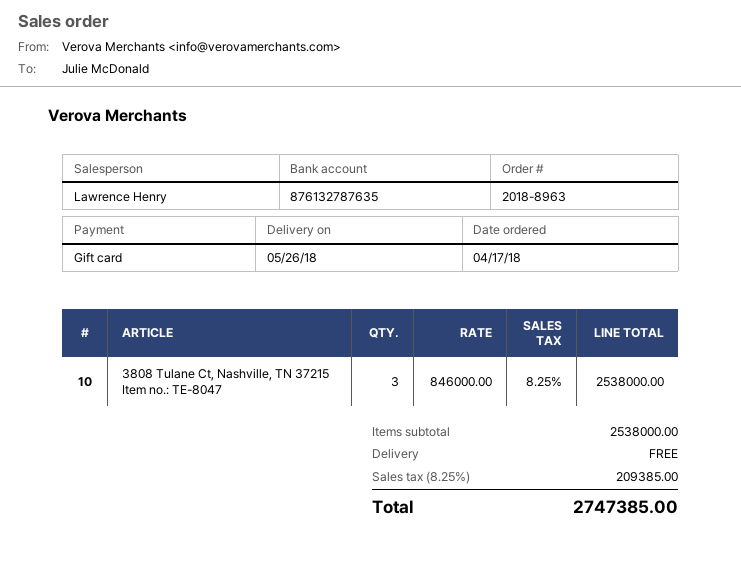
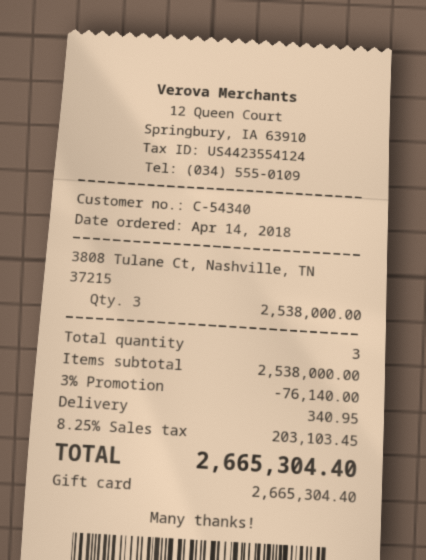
order date: 2018-04-17 -> 2018-04-14
discount: none -> 3% = 76140.00
shipping: 0.00 -> 340.95
tax: 8.25% = 209385.00 -> 8.25% = 203103.45
total: 2747385.00 -> 2665304.40

